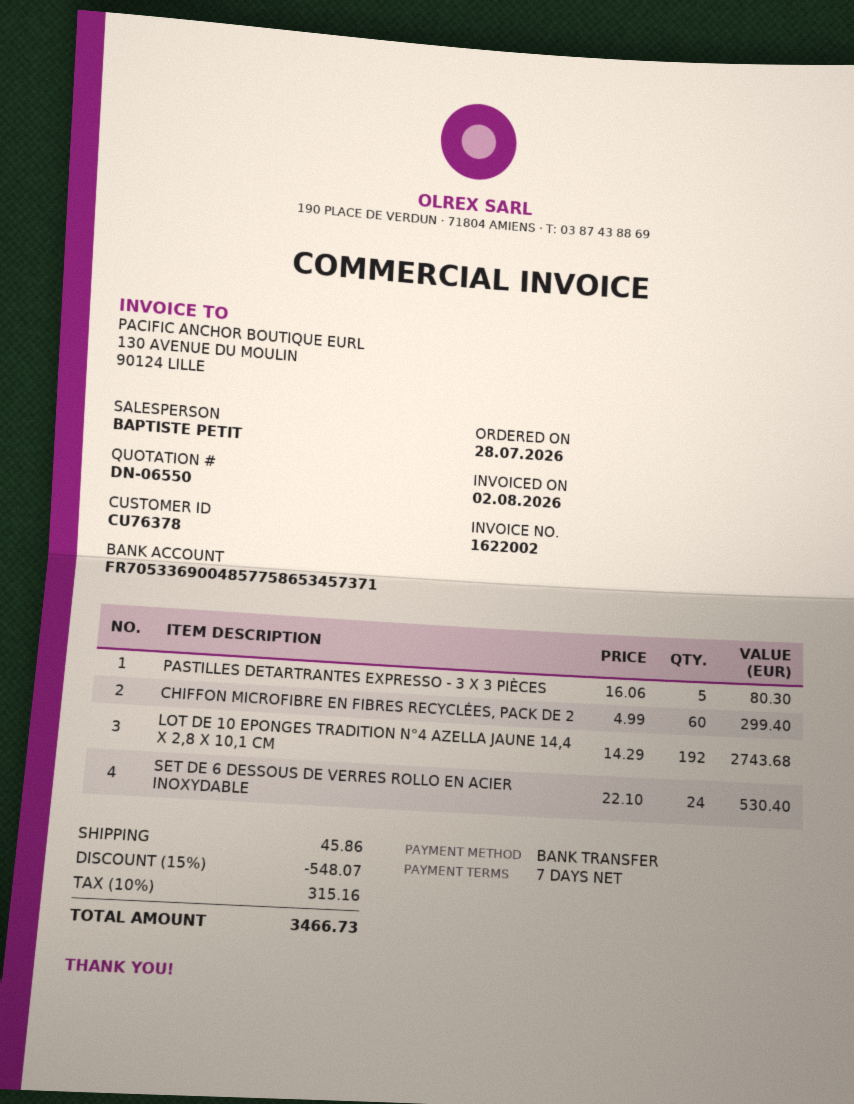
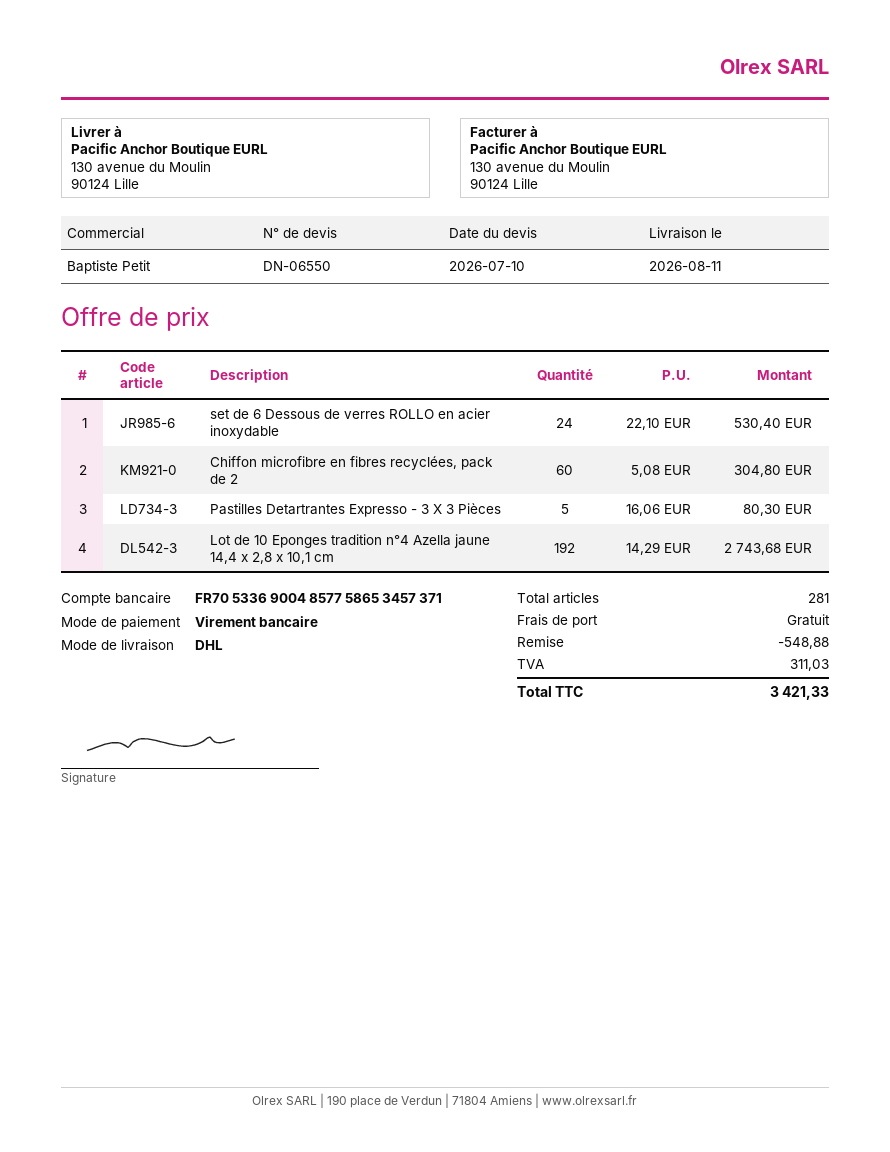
CHIFFON MICROFIBRE EN FIBRES RECYCLÉES, PACK DE 2: 60 x 4.99 = 299.40 -> 60 x 5.08 = 304.80
discount: 548.07 -> 548.88
shipping: 45.86 -> 0.00
tax: 315.16 -> 311.03
total: 3466.73 -> 3421.33

